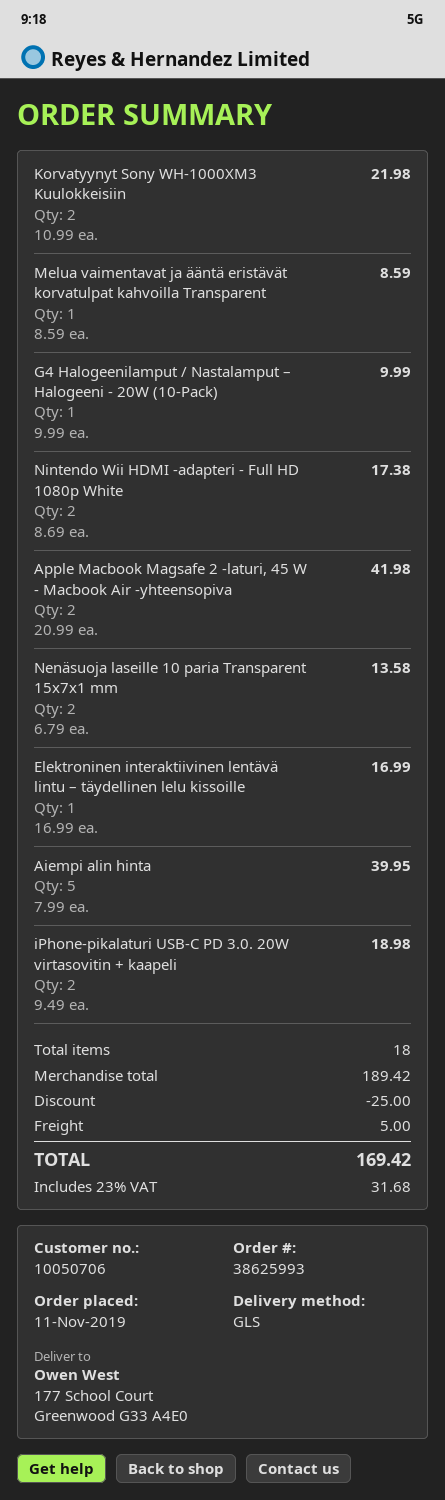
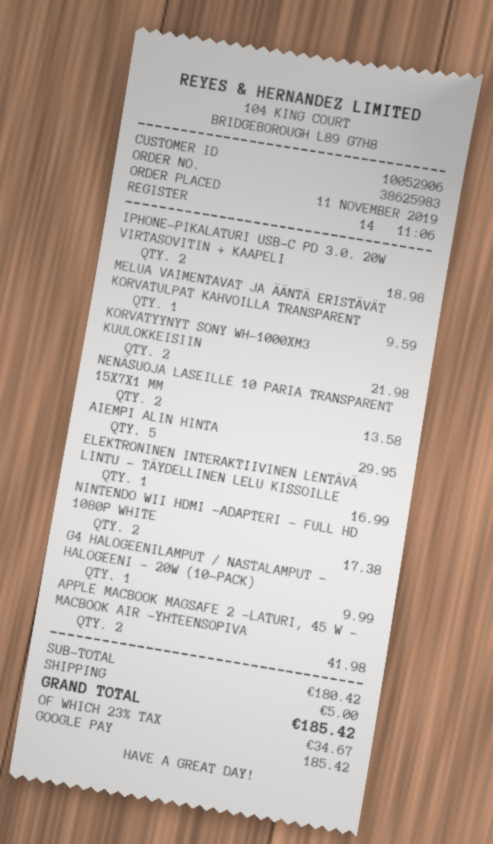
order number: 38625993 -> 38625983
customer number: 10050706 -> 10052906
Melua vaimentavat ja ääntä eristävät korvatulpat kahvoilla Transparent: 1 for 8.59 -> 1 for 9.59
Aiempi alin hinta: 5 for 39.95 -> 5 for 29.95
subtotal: 189.42 -> 180.42
discount: 25.00 -> none
tax: 23% = 31.68 -> 23% = 34.67
total: 169.42 -> 185.42

